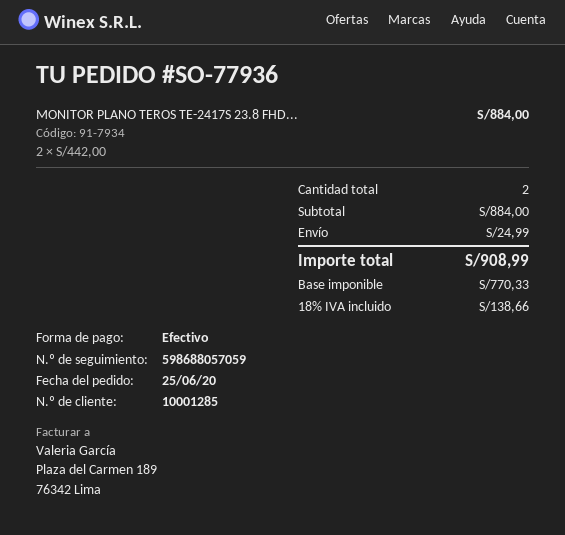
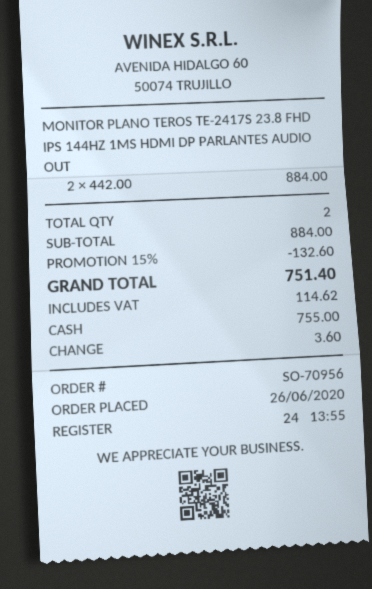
order number: SO-77936 -> SO-70956
order date: 2020-06-25 -> 2020-06-26
discount: none -> 15% = 132.60
shipping: 24.99 -> none
tax: 138.66 -> 114.62
total: 908.99 -> 751.40

